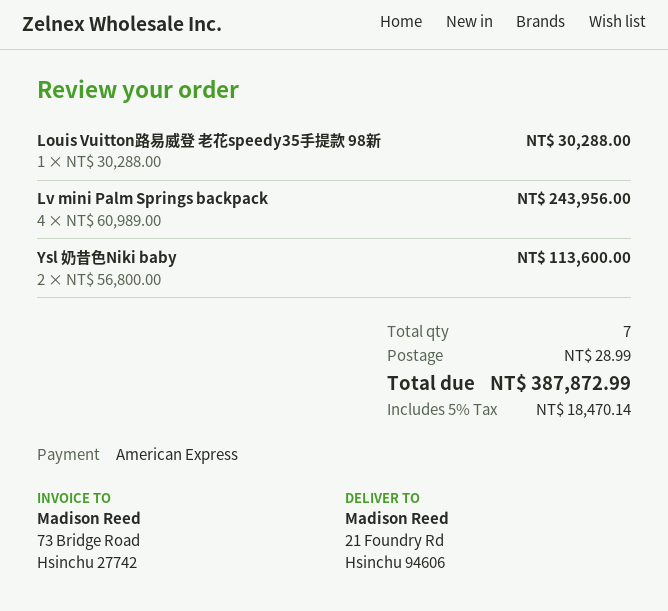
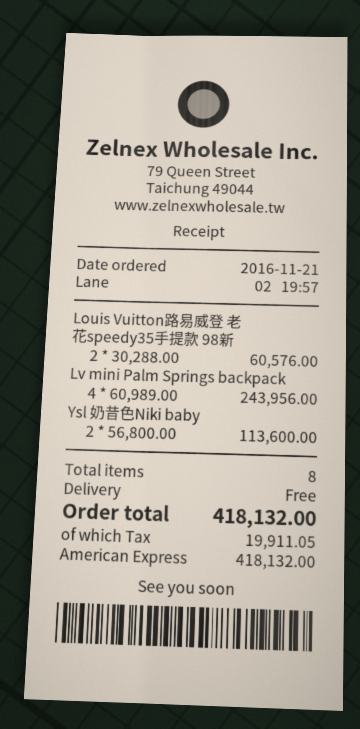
Louis Vuitton路易威登 老花speedy35手提款 98新: 1 x 30288.00 = 30288.00 -> 2 x 30288.00 = 60576.00
total quantity: 7 -> 8
shipping: 28.99 -> 0.00
tax: 18470.14 -> 19911.05
total: 387872.99 -> 418132.00

